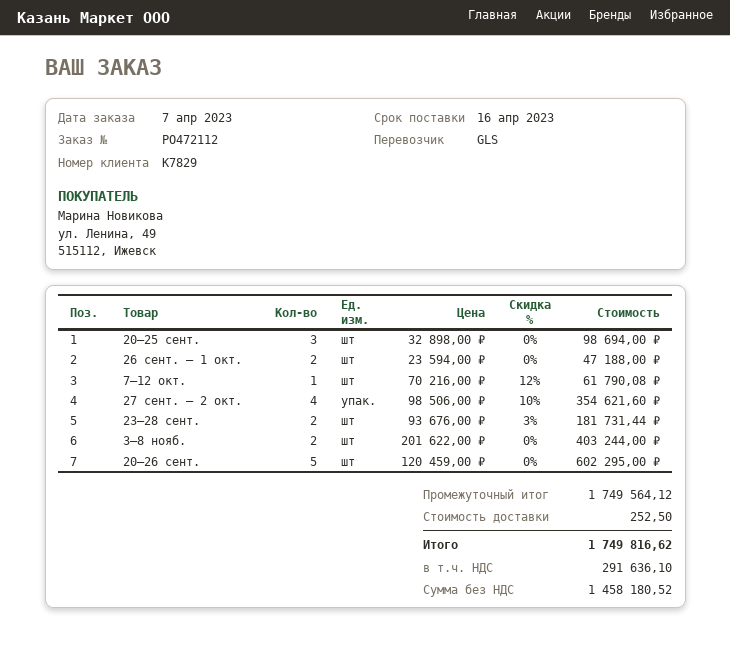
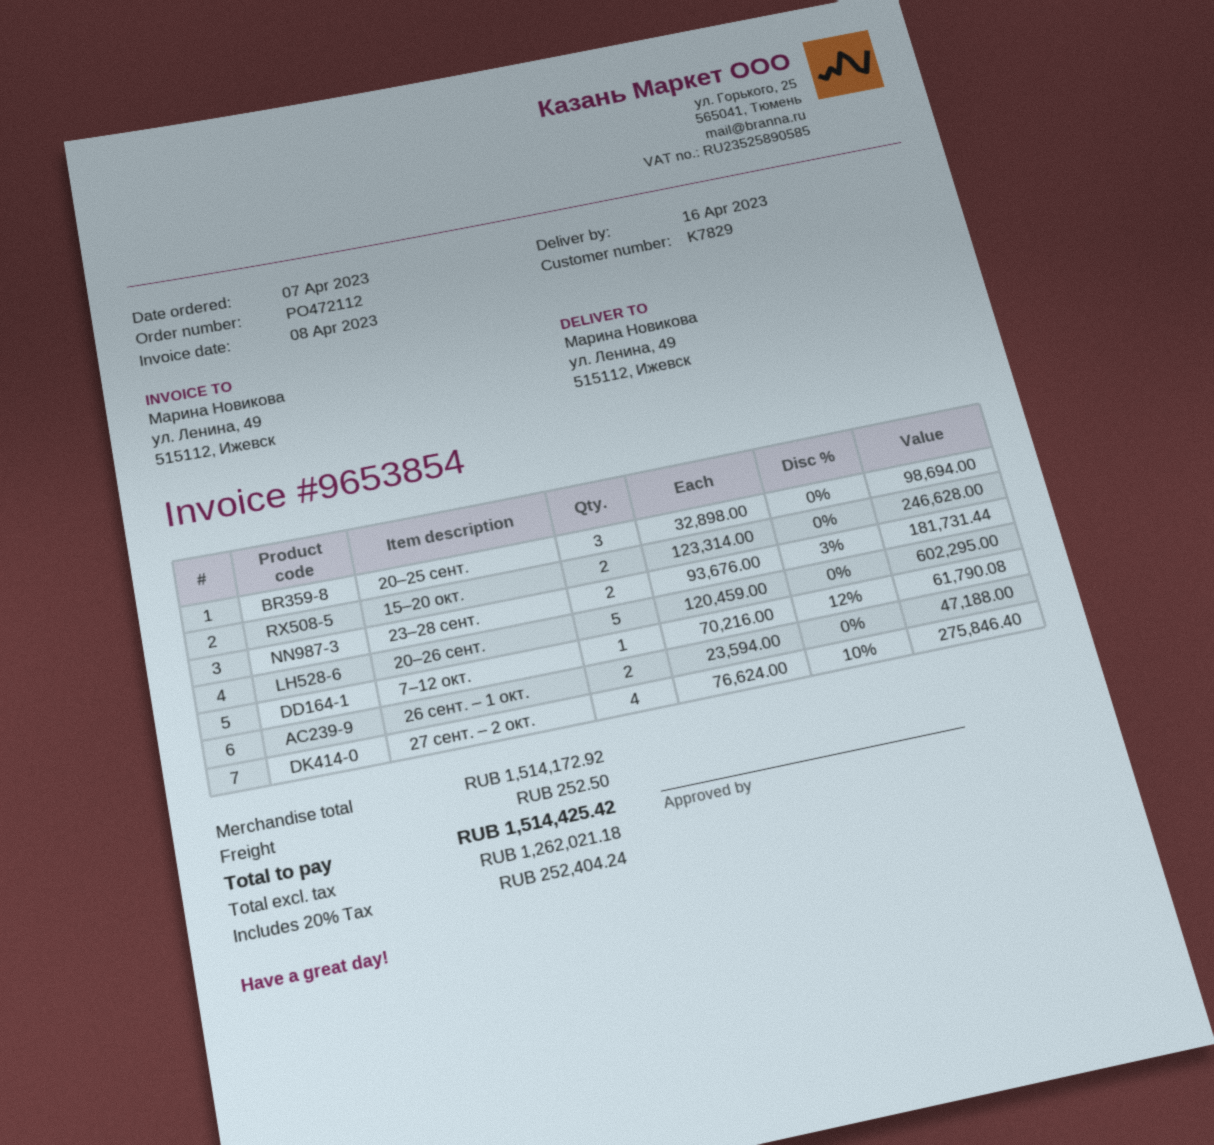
27 сент. – 2 окт.: 4 x 98506.00 - 10% = 354621.60 -> 4 x 76624.00 - 10% = 275846.40
3–8 нояб.: 2 x 201622.00 = 403244.00 -> none
15–20 окт.: none -> 2 x 123314.00 = 246628.00
subtotal: 1749564.12 -> 1514172.92
net: 1458180.52 -> 1262021.18
tax: 291636.10 -> 252404.24
total: 1749816.62 -> 1514425.42

